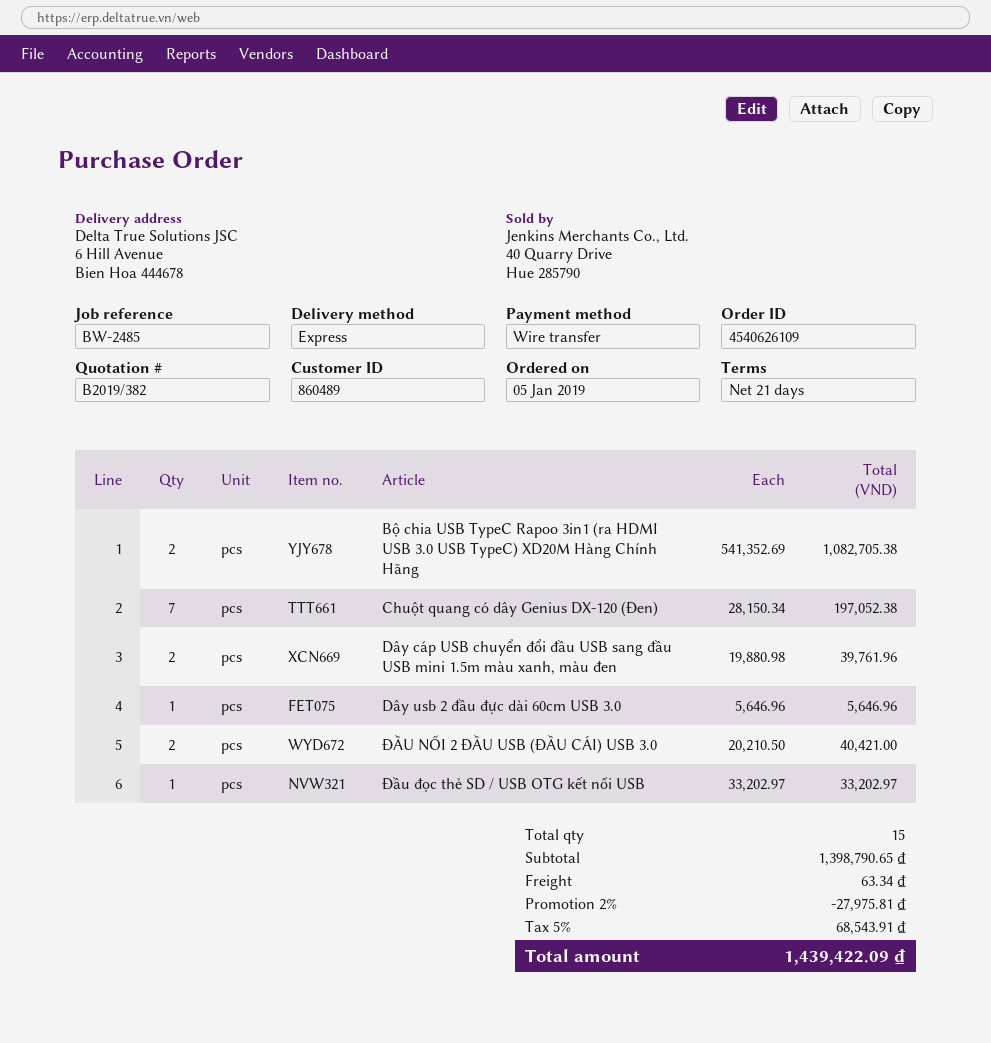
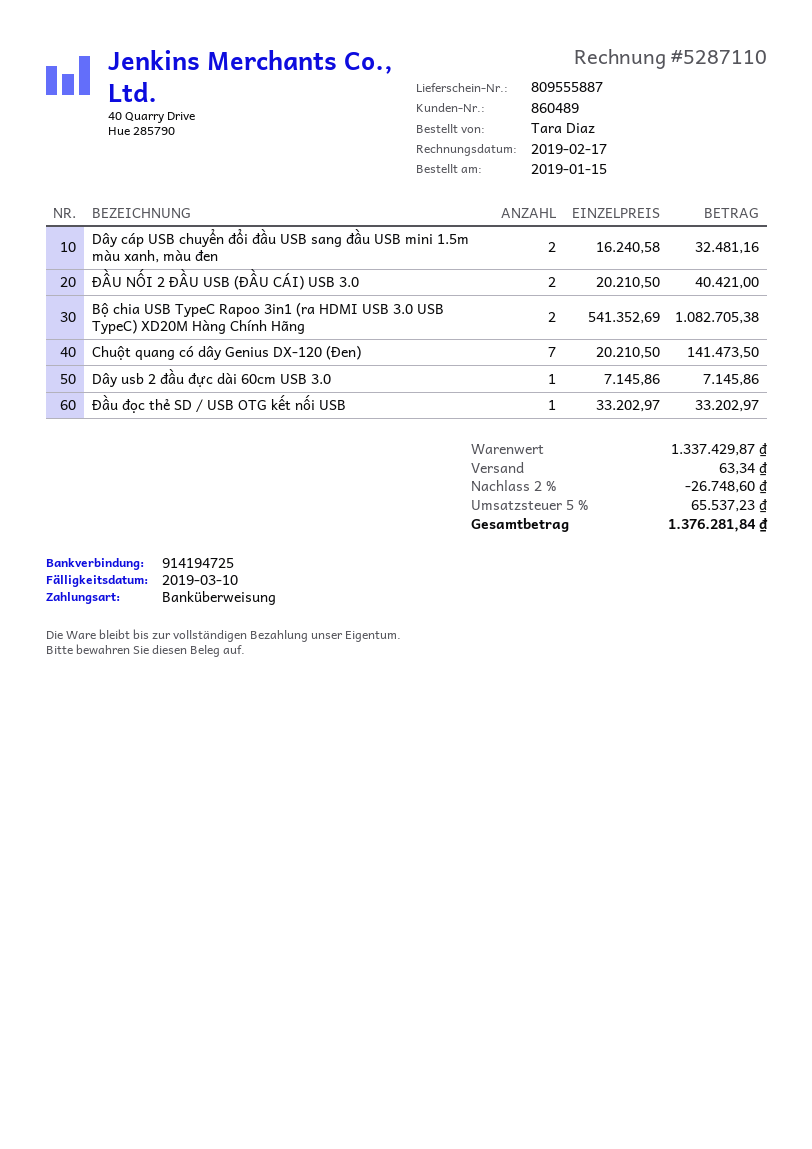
order date: 2019-01-05 -> 2019-01-15
Chuột quang có dây Genius DX-120 (Đen): 7 x 28150.34 = 197052.38 -> 7 x 20210.50 = 141473.50
Dây cáp USB chuyển đổi đầu USB sang đầu USB mini 1.5m màu xanh, màu đen: 2 x 19880.98 = 39761.96 -> 2 x 16240.58 = 32481.16
Dây usb 2 đầu đực dài 60cm USB 3.0: 1 x 5646.96 = 5646.96 -> 1 x 7145.86 = 7145.86
subtotal: 1398790.65 -> 1337429.87
discount: 2% = 27975.81 -> 2% = 26748.60
tax: 5% = 68543.91 -> 5% = 65537.23
total: 1439422.09 -> 1376281.84

